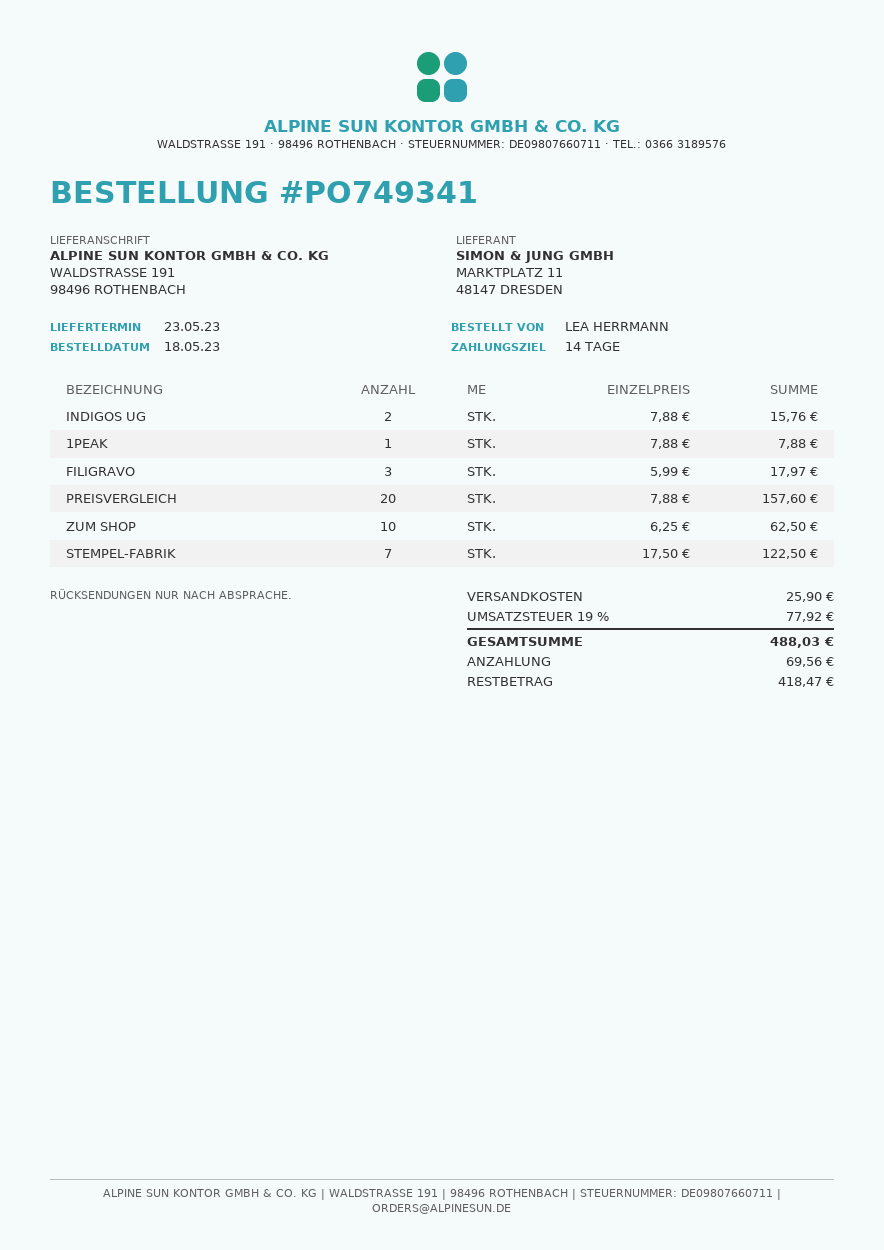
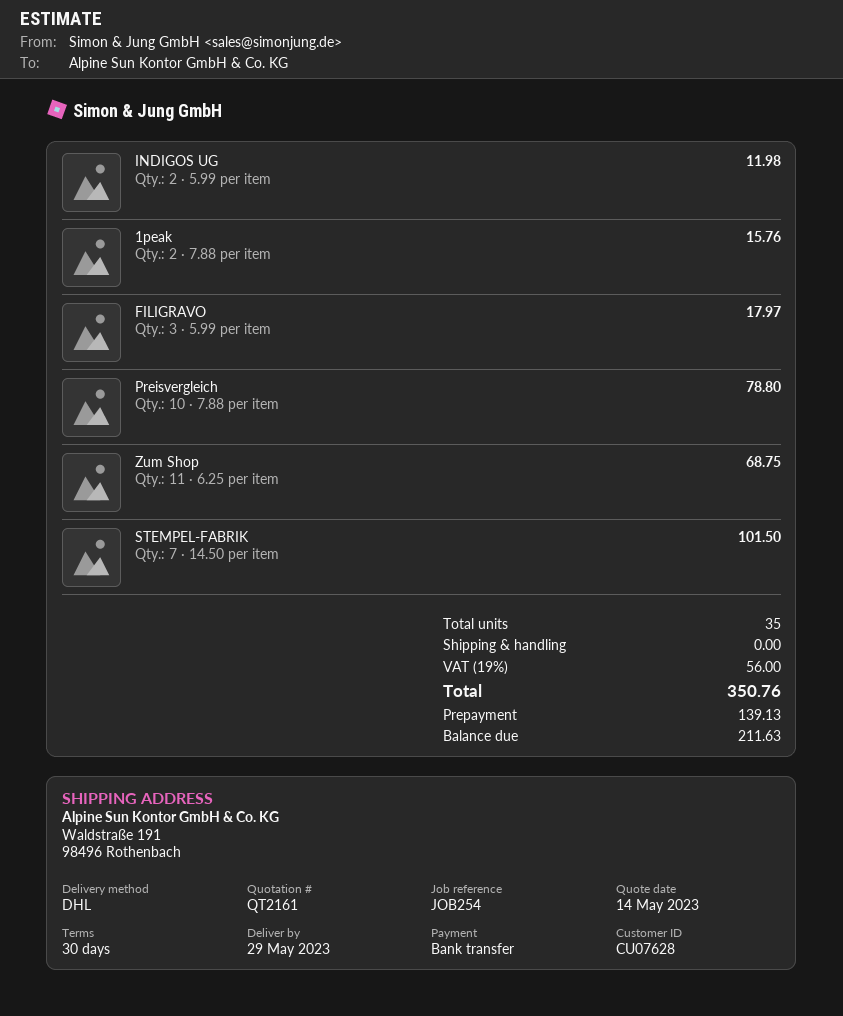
delivery date: 2023-05-23 -> 2023-05-29
payment terms: 14 days -> 30 days
INDIGOS UG: 2 x 7.88 = 15.76 -> 2 x 5.99 = 11.98
1PEAK: 1 x 7.88 = 7.88 -> 2 x 7.88 = 15.76
PREISVERGLEICH: 20 x 7.88 = 157.60 -> 10 x 7.88 = 78.80
ZUM SHOP: 10 x 6.25 = 62.50 -> 11 x 6.25 = 68.75
STEMPEL-FABRIK: 7 x 17.50 = 122.50 -> 7 x 14.50 = 101.50
shipping: 25.90 -> 0.00
tax: 19% = 77.92 -> 19% = 56.00
total: 488.03 -> 350.76
deposit: 69.56 -> 139.13
balance: 418.47 -> 211.63

